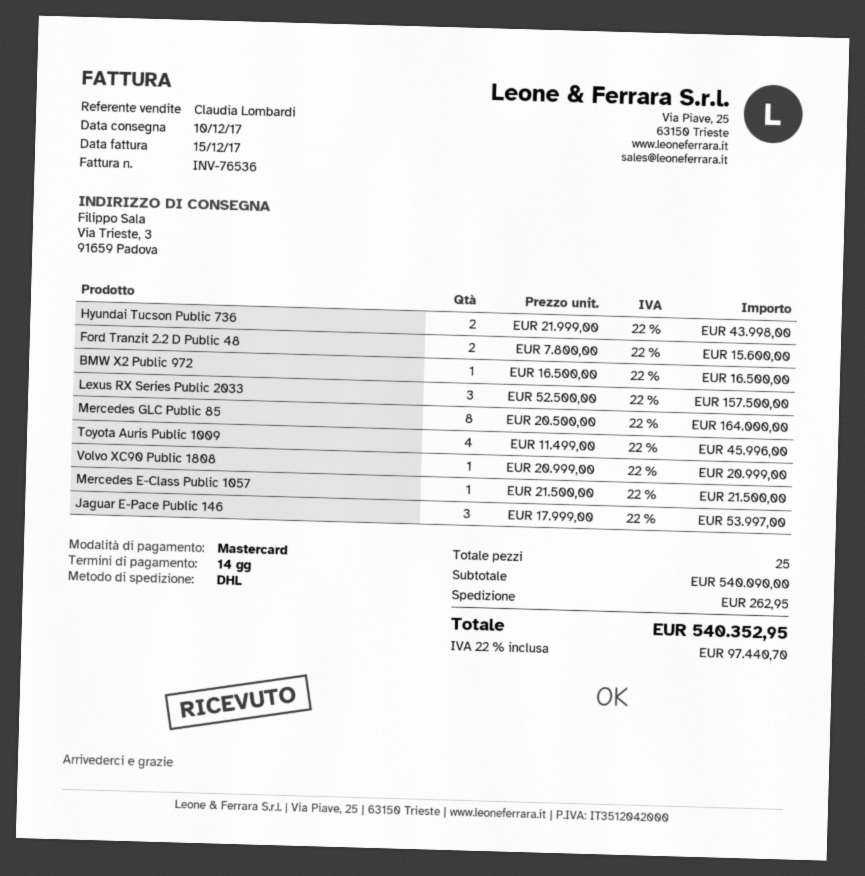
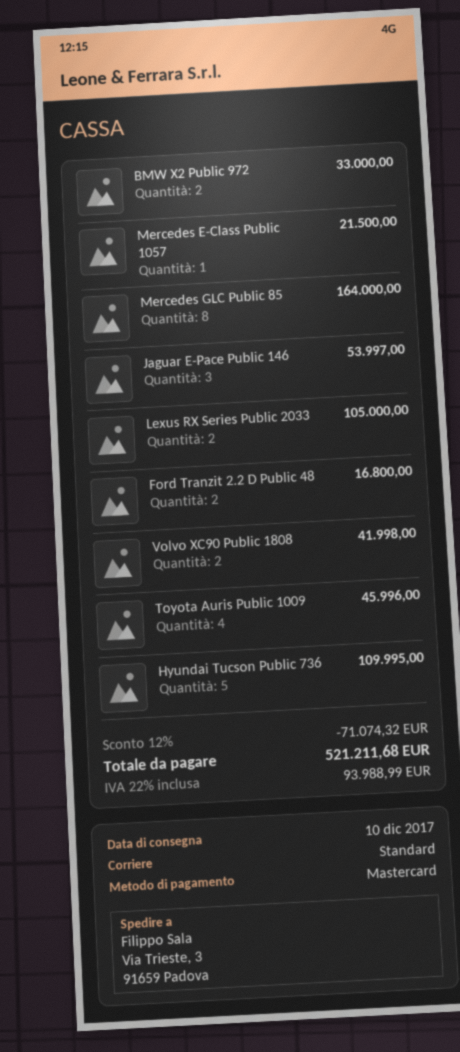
shipping method: DHL -> standard
Hyundai Tucson Public 736: 2 for 43998.00 -> 5 for 109995.00
Ford Tranzit 2.2 D Public 48: 2 for 15600.00 -> 2 for 16800.00
BMW X2 Public 972: 1 for 16500.00 -> 2 for 33000.00
Lexus RX Series Public 2033: 3 for 157500.00 -> 2 for 105000.00
Volvo XC90 Public 1808: 1 for 20999.00 -> 2 for 41998.00
discount: none -> 12% = 71074.32
shipping: 262.95 -> none
tax: 22% = 97440.70 -> 22% = 93988.99
total: 540352.95 -> 521211.68

